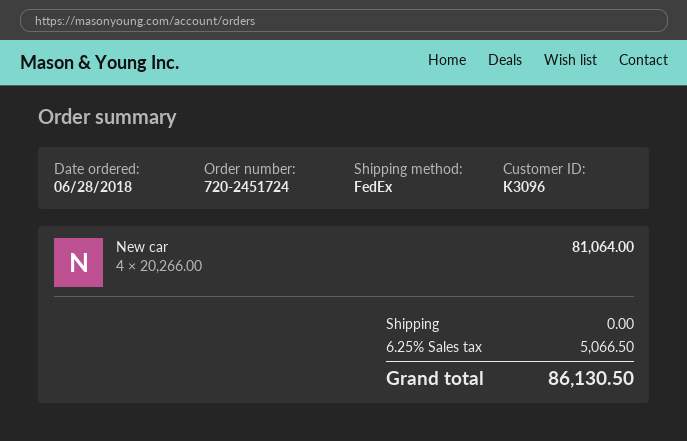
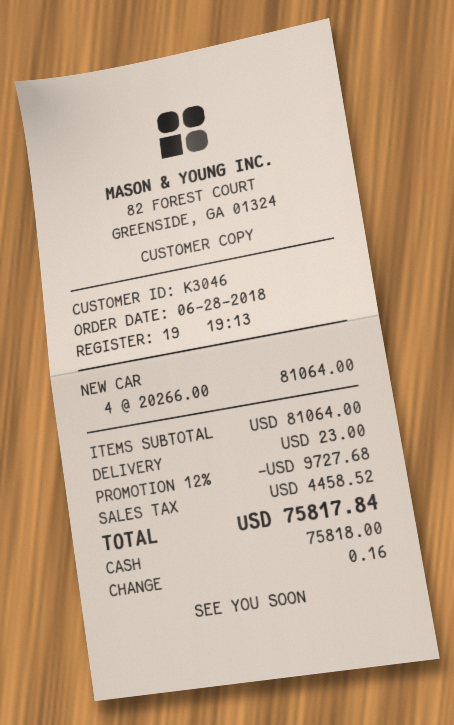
customer number: K3096 -> K3046
discount: none -> 12% = 9727.68
shipping: 0.00 -> 23.00
tax: 5066.50 -> 4458.52
total: 86130.50 -> 75817.84

